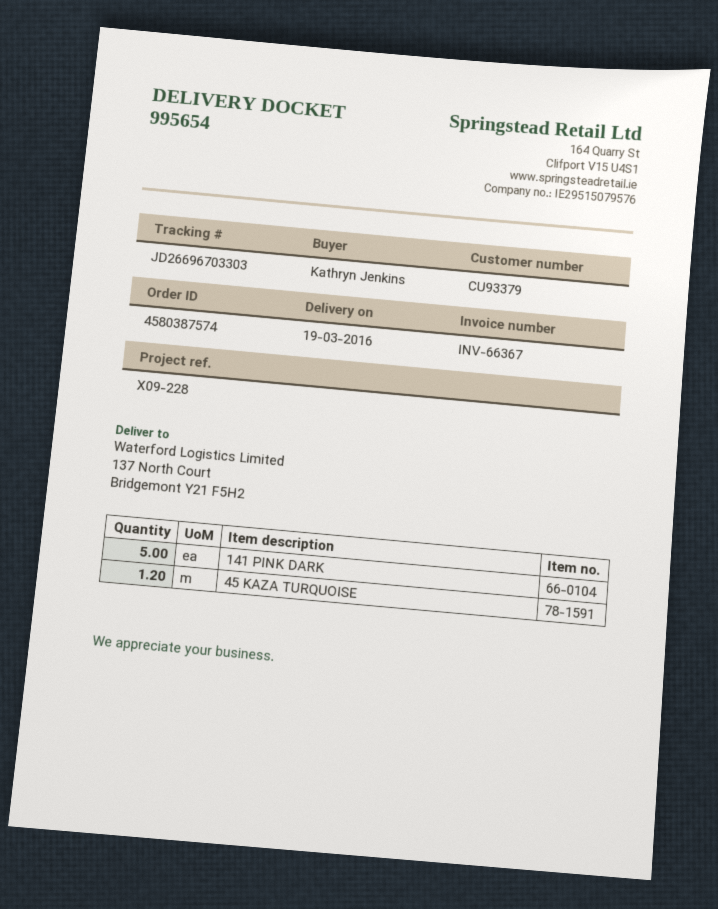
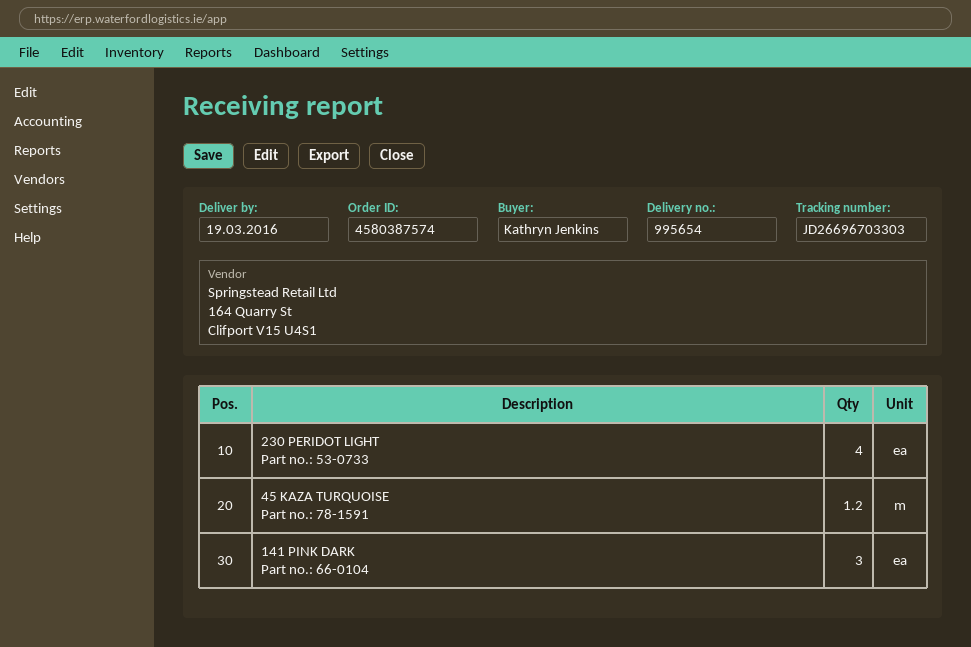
141 PINK DARK: 5 -> 3
230 PERIDOT LIGHT: none -> 4

